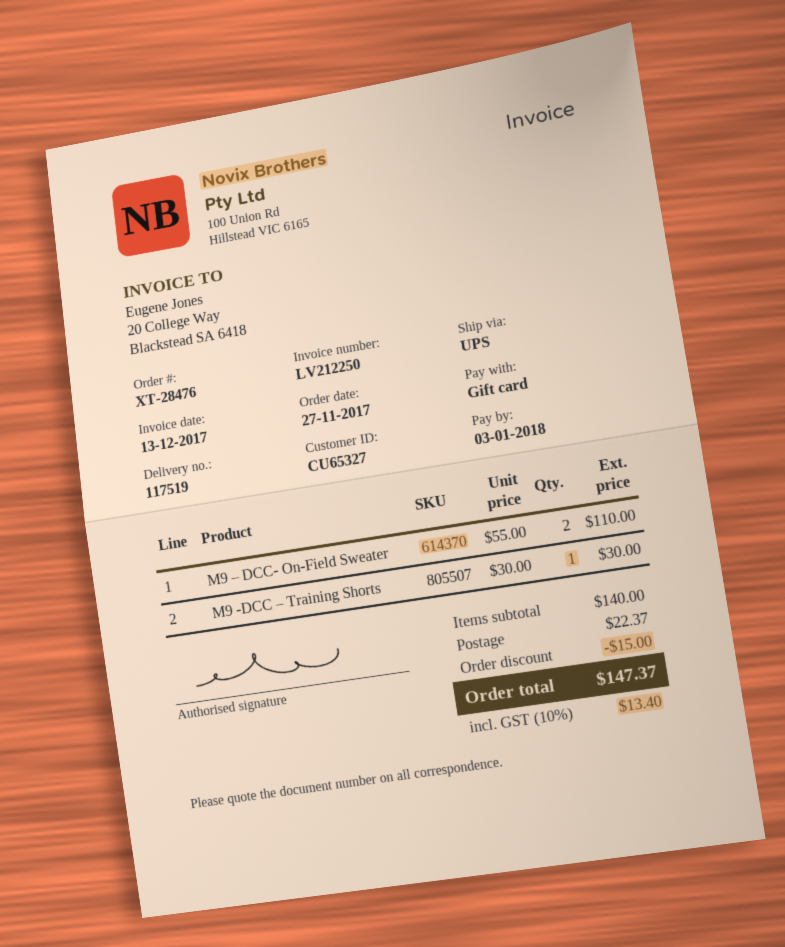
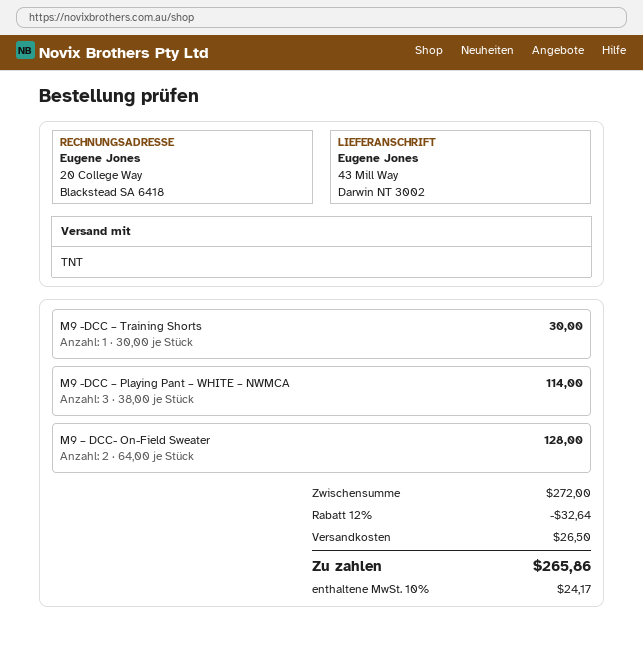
shipping method: UPS -> TNT
M9 – DCC- On-Field Sweater: 2 x 55.00 = 110.00 -> 2 x 64.00 = 128.00
M9 -DCC – Playing Pant – WHITE – NWMCA: none -> 3 x 38.00 = 114.00
subtotal: 140.00 -> 272.00
discount: 15.00 -> 32.64
shipping: 22.37 -> 26.50
tax: 10% = 13.40 -> 10% = 24.17
total: 147.37 -> 265.86

